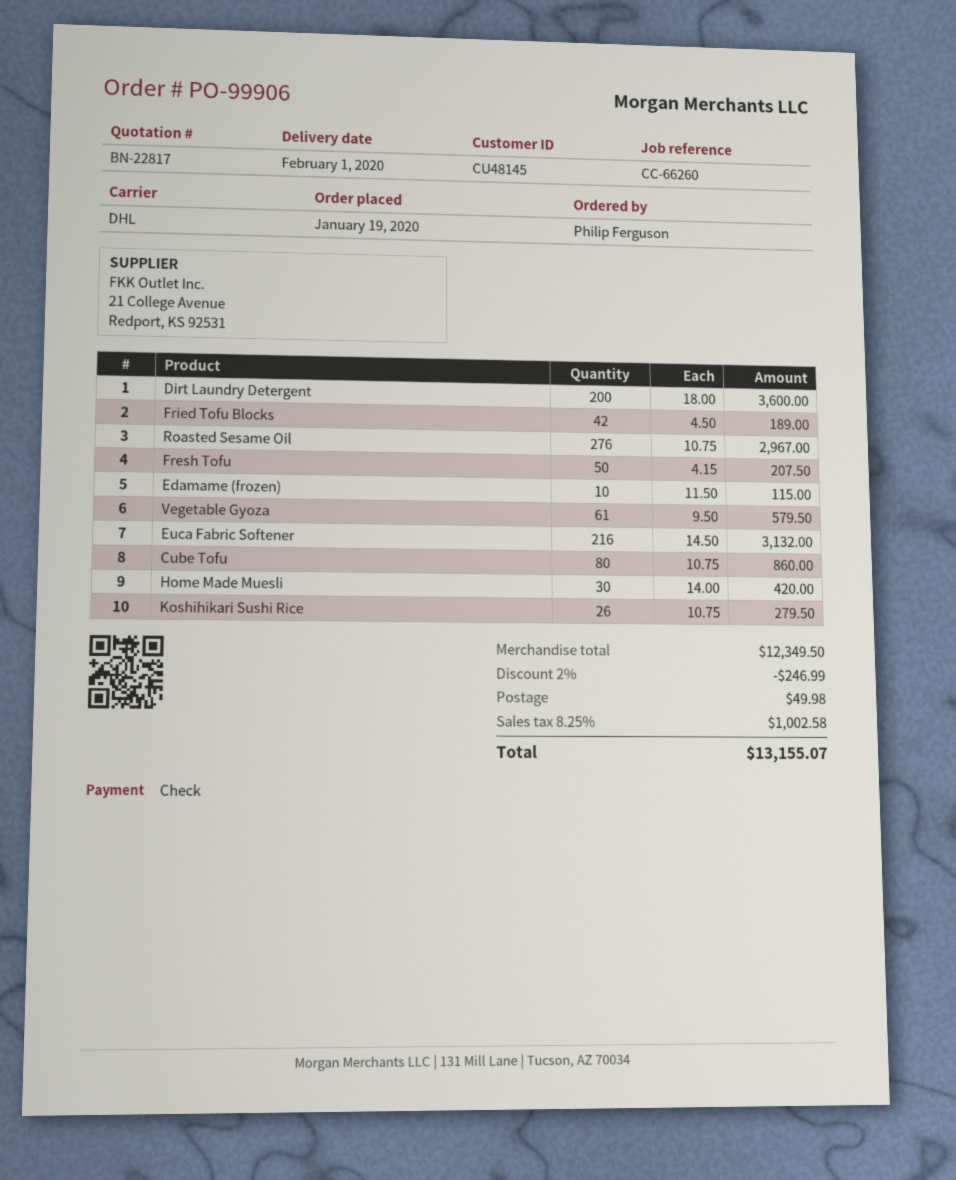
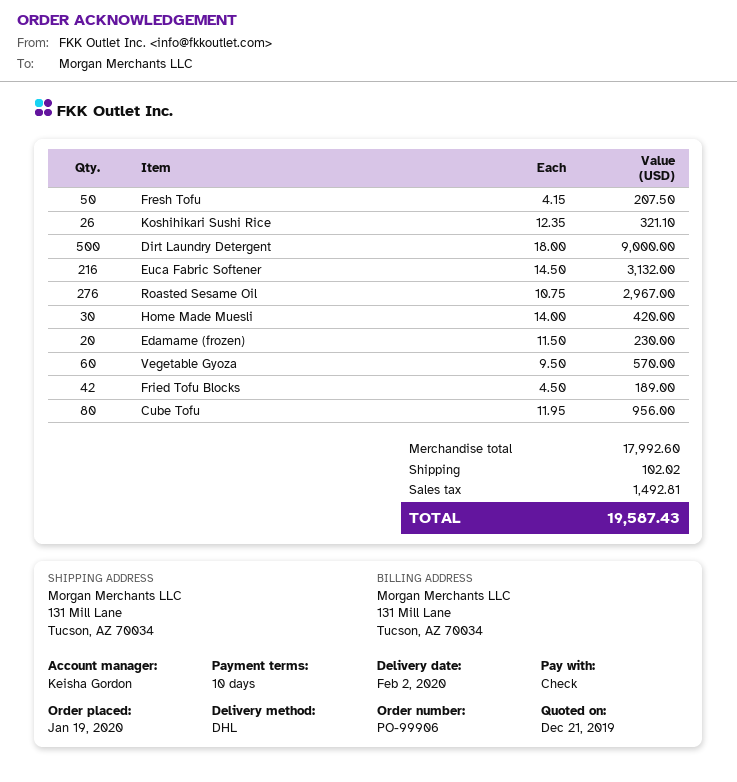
delivery date: 2020-02-01 -> 2020-02-02
Dirt Laundry Detergent: 200 x 18.00 = 3600.00 -> 500 x 18.00 = 9000.00
Edamame (frozen): 10 x 11.50 = 115.00 -> 20 x 11.50 = 230.00
Vegetable Gyoza: 61 x 9.50 = 579.50 -> 60 x 9.50 = 570.00
Cube Tofu: 80 x 10.75 = 860.00 -> 80 x 11.95 = 956.00
Koshihikari Sushi Rice: 26 x 10.75 = 279.50 -> 26 x 12.35 = 321.10
subtotal: 12349.50 -> 17992.60
discount: 2% = 246.99 -> none
shipping: 49.98 -> 102.02
tax: 1002.58 -> 1492.81
total: 13155.07 -> 19587.43

